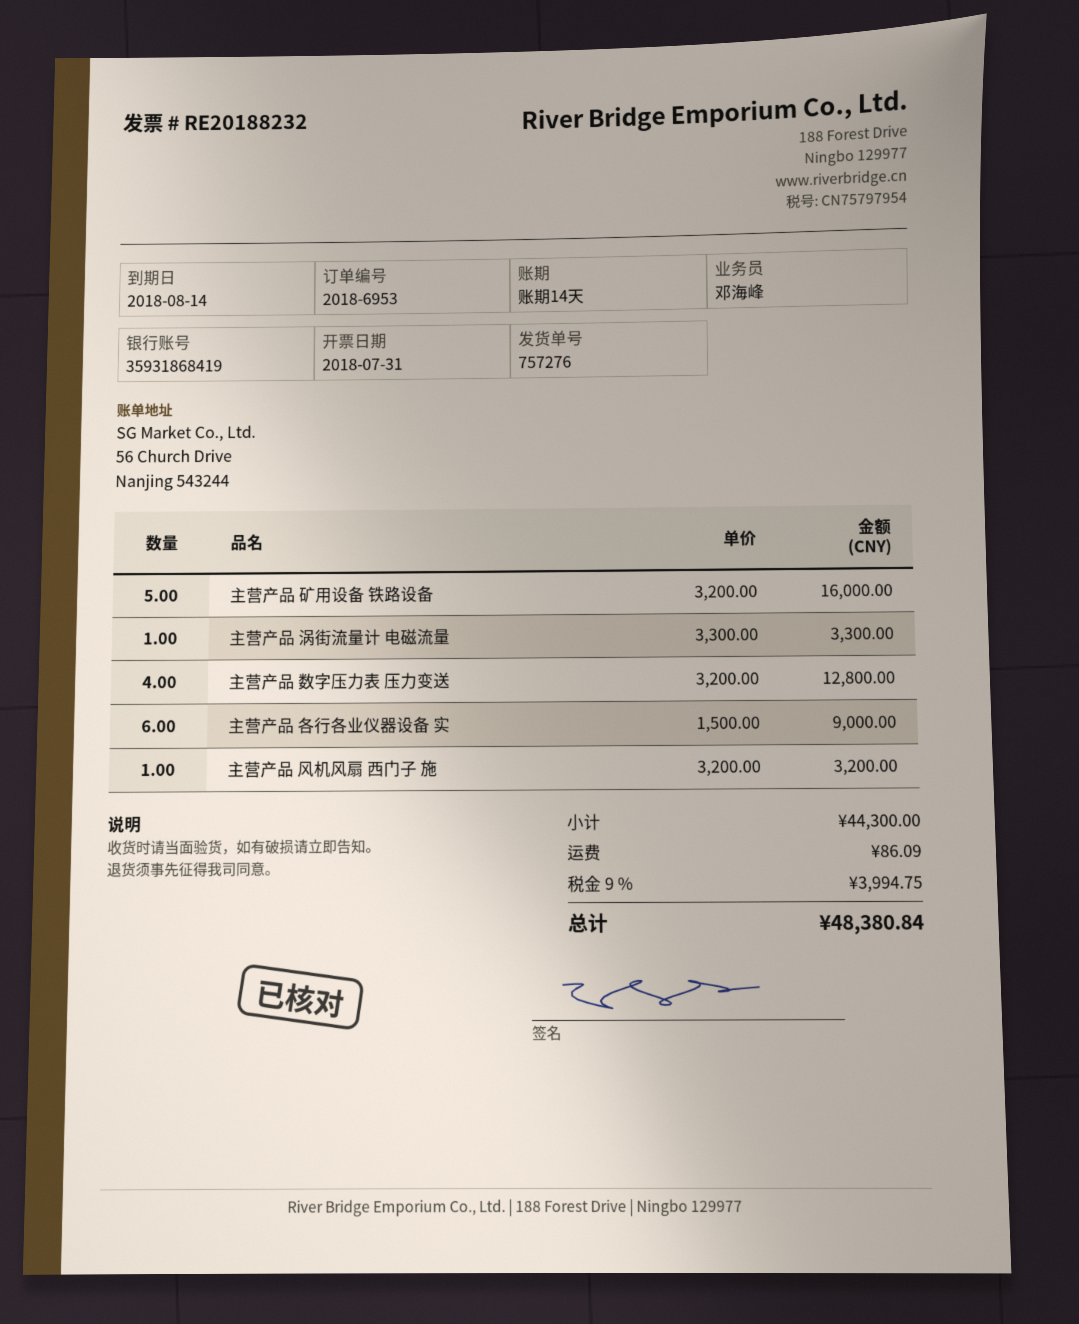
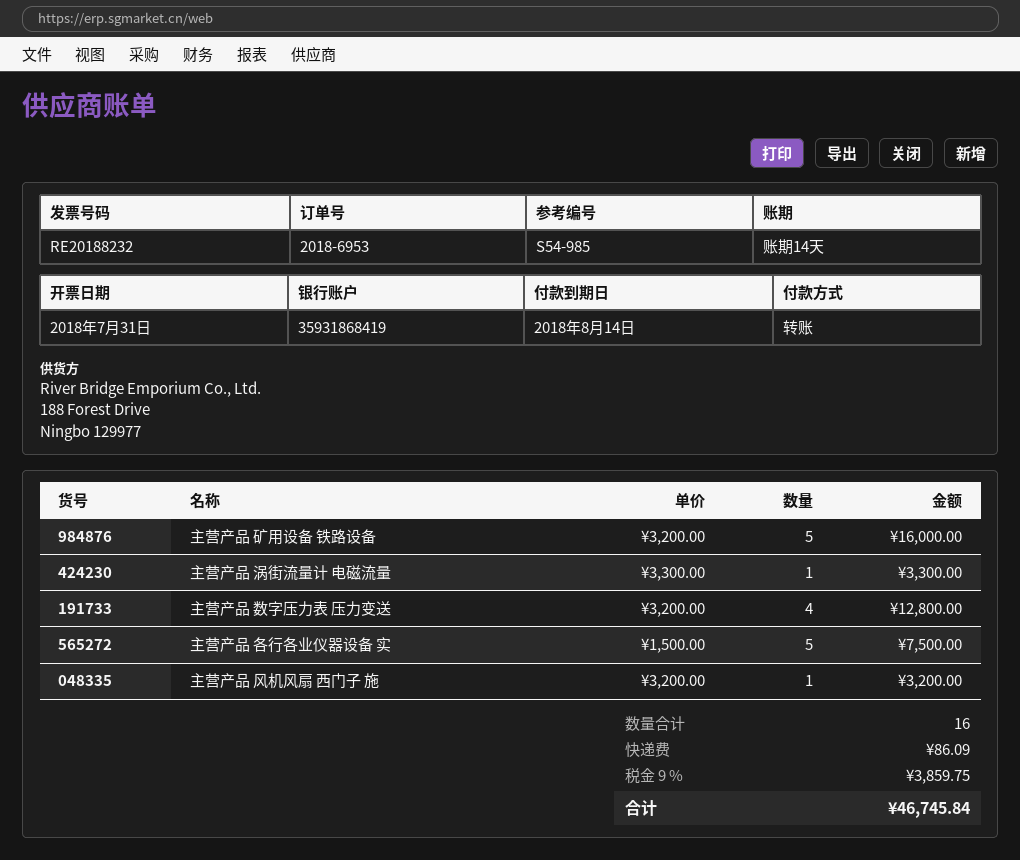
主营产品 各行各业仪器设备 实: 6 x 1500.00 = 9000.00 -> 5 x 1500.00 = 7500.00
tax: 9% = 3994.75 -> 9% = 3859.75
total: 48380.84 -> 46745.84

